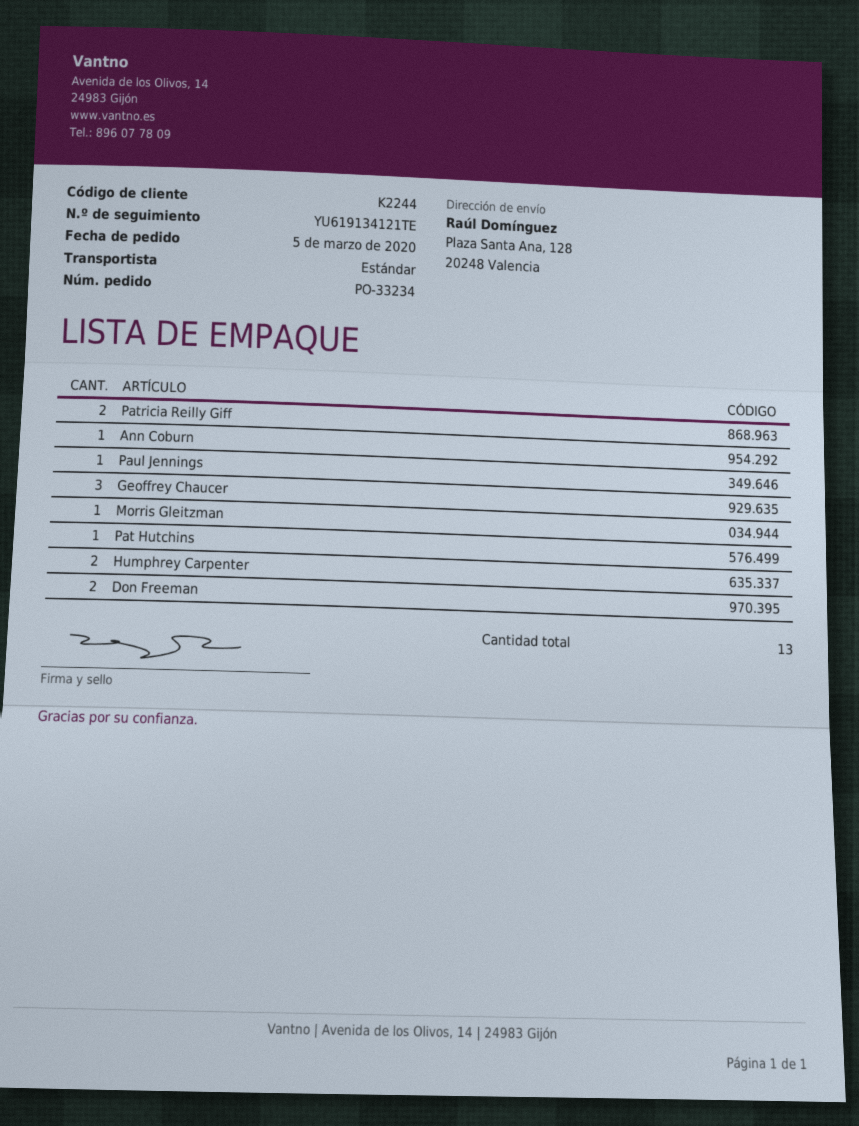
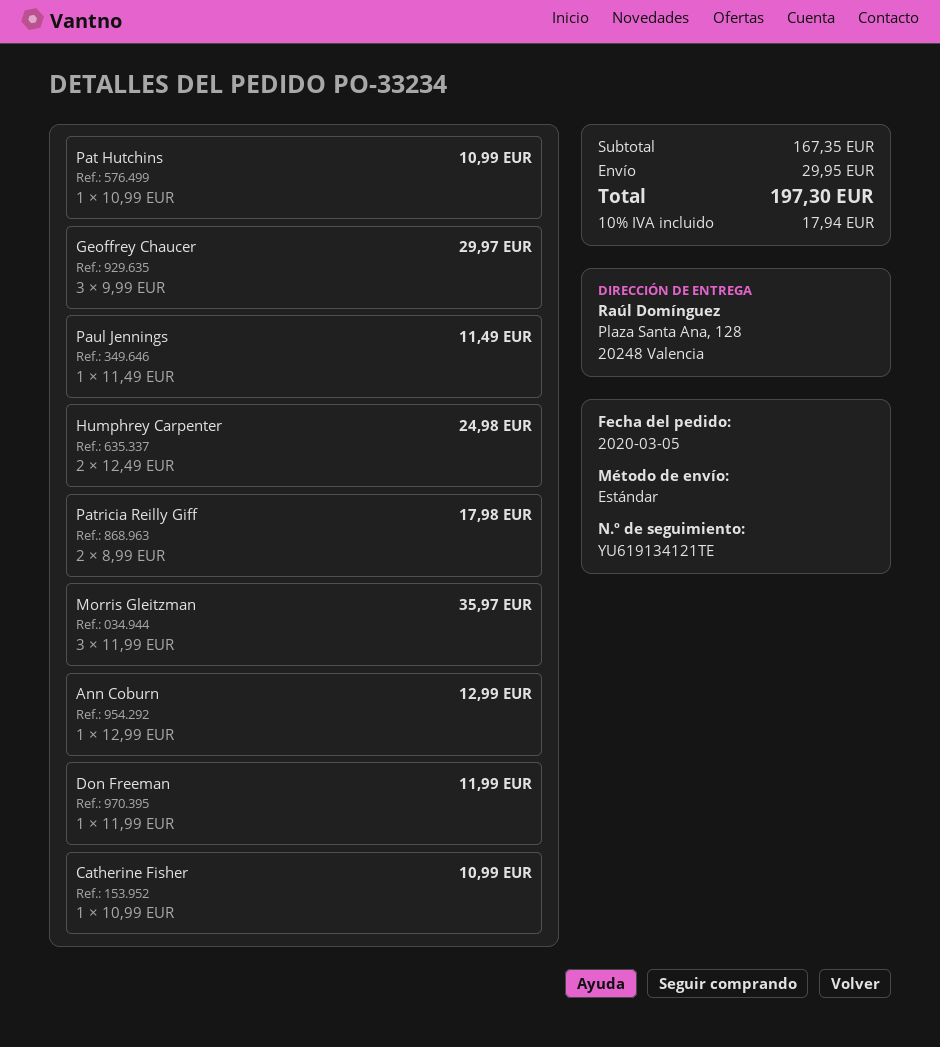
Morris Gleitzman: 1 -> 3
Don Freeman: 2 -> 1
Catherine Fisher: none -> 1

